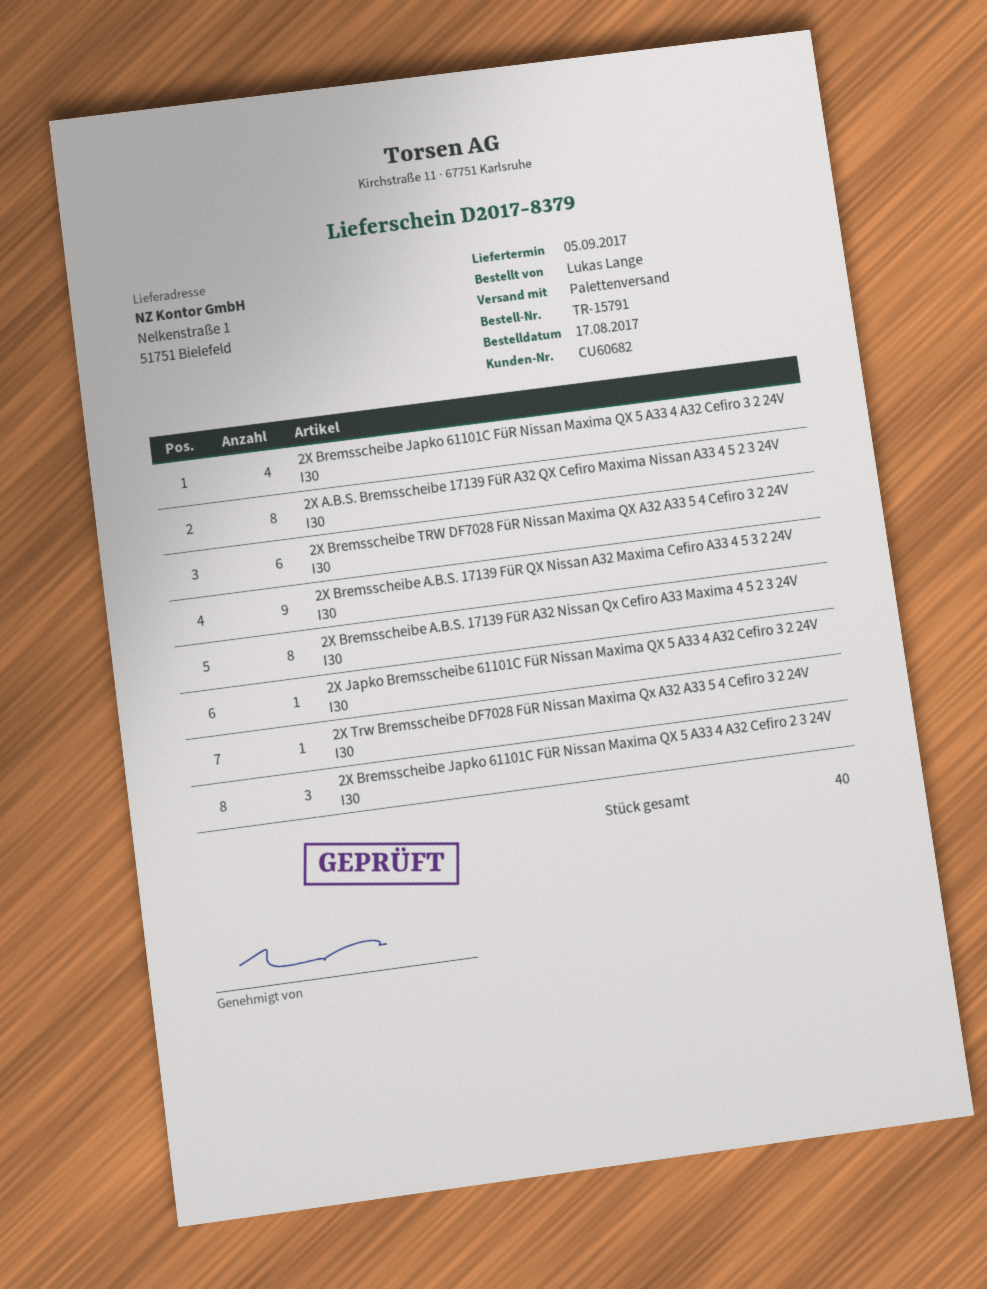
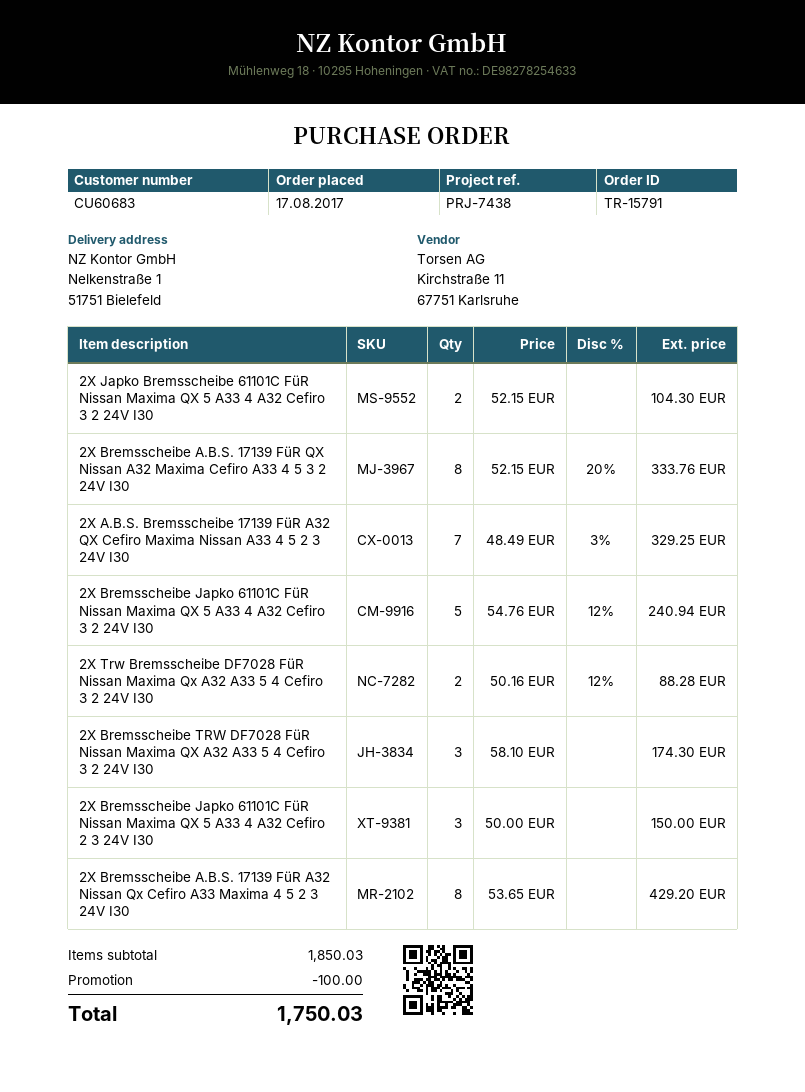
customer number: CU60682 -> CU60683
2X Bremsscheibe Japko 61101C FüR Nissan Maxima QX 5 A33 4 A32 Cefiro 3 2 24V I30: 4 -> 5
2X A.B.S. Bremsscheibe 17139 FüR A32 QX Cefiro Maxima Nissan A33 4 5 2 3 24V I30: 8 -> 7
2X Bremsscheibe TRW DF7028 FüR Nissan Maxima QX A32 A33 5 4 Cefiro 3 2 24V I30: 6 -> 3
2X Bremsscheibe A.B.S. 17139 FüR QX Nissan A32 Maxima Cefiro A33 4 5 3 2 24V I30: 9 -> 8
2X Japko Bremsscheibe 61101C FüR Nissan Maxima QX 5 A33 4 A32 Cefiro 3 2 24V I30: 1 -> 2
2X Trw Bremsscheibe DF7028 FüR Nissan Maxima Qx A32 A33 5 4 Cefiro 3 2 24V I30: 1 -> 2

